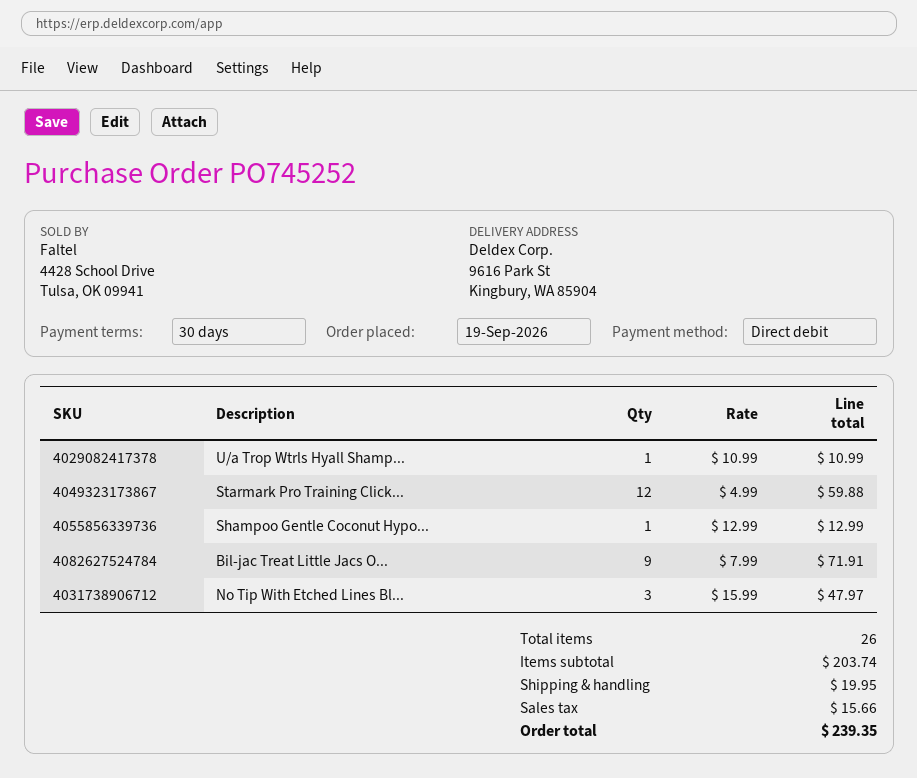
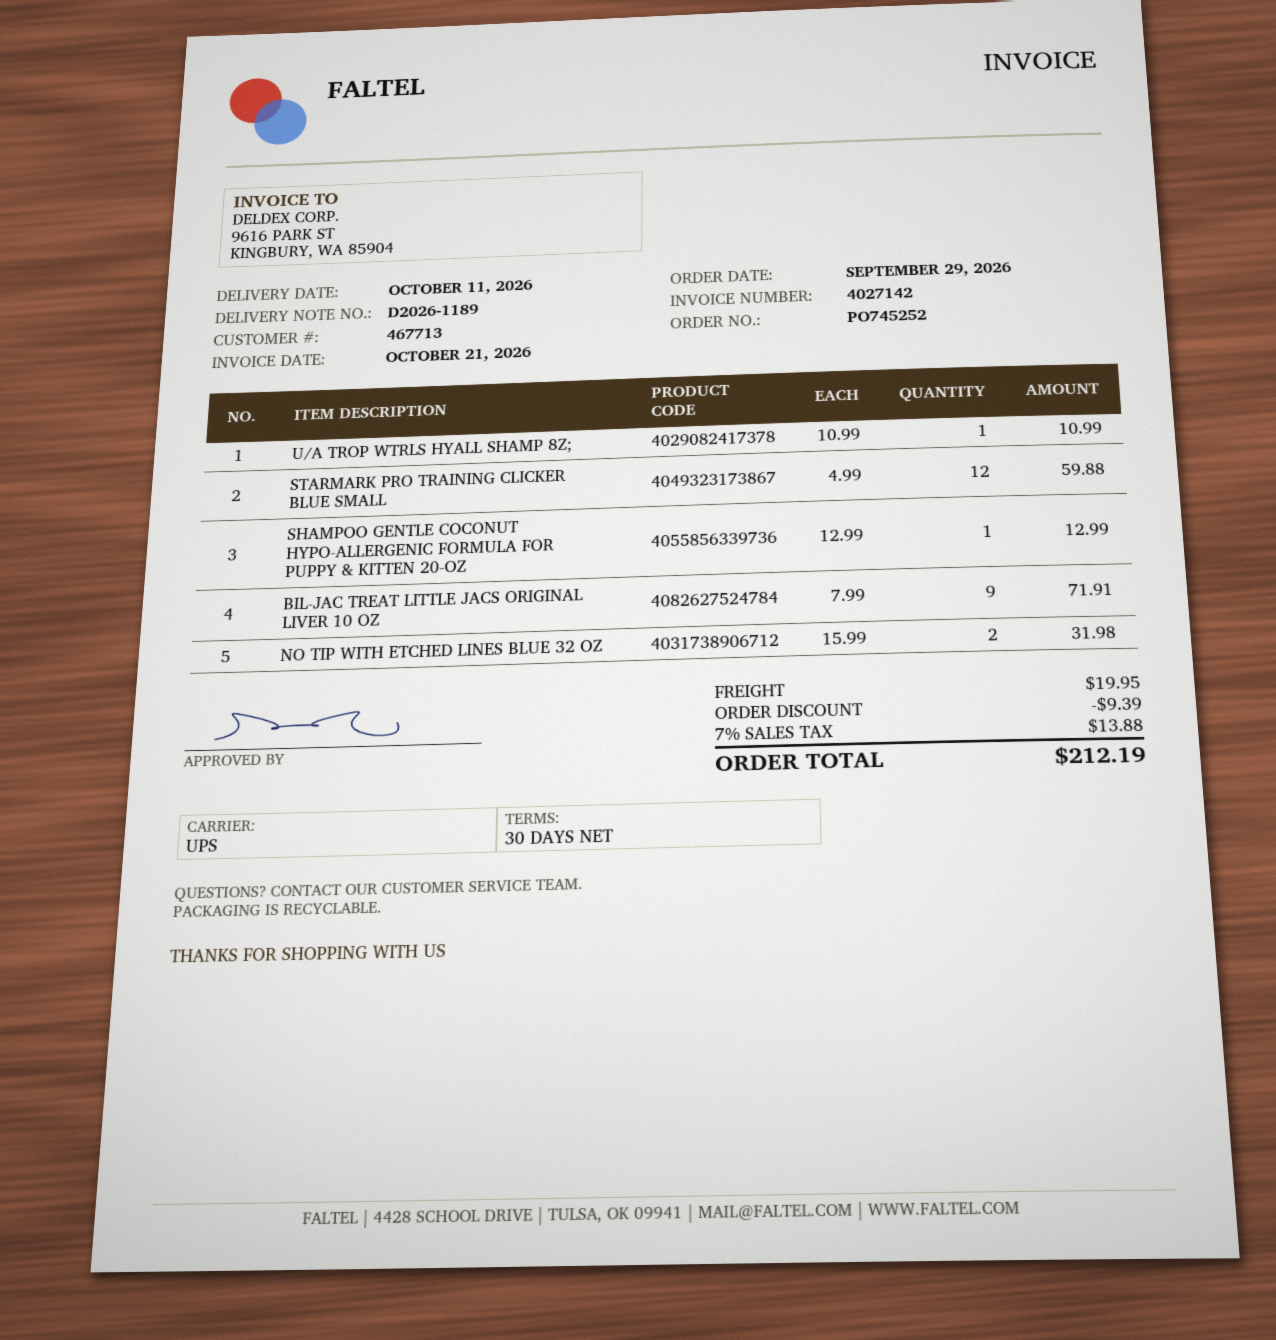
order date: 2026-09-19 -> 2026-09-29
No Tip With Etched Lines Bl...: 3 x 15.99 = 47.97 -> 2 x 15.99 = 31.98
discount: none -> 9.39
tax: 15.66 -> 13.88
total: 239.35 -> 212.19

